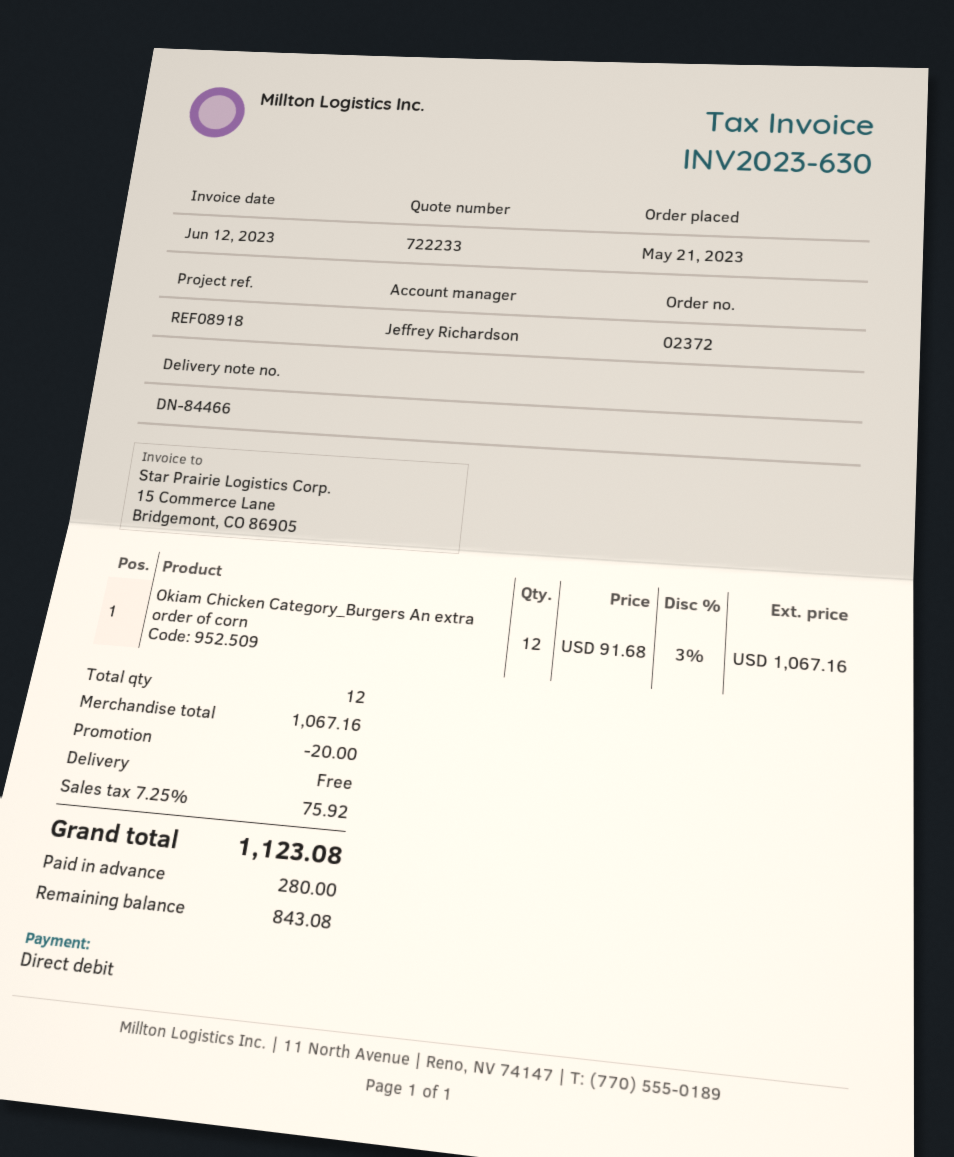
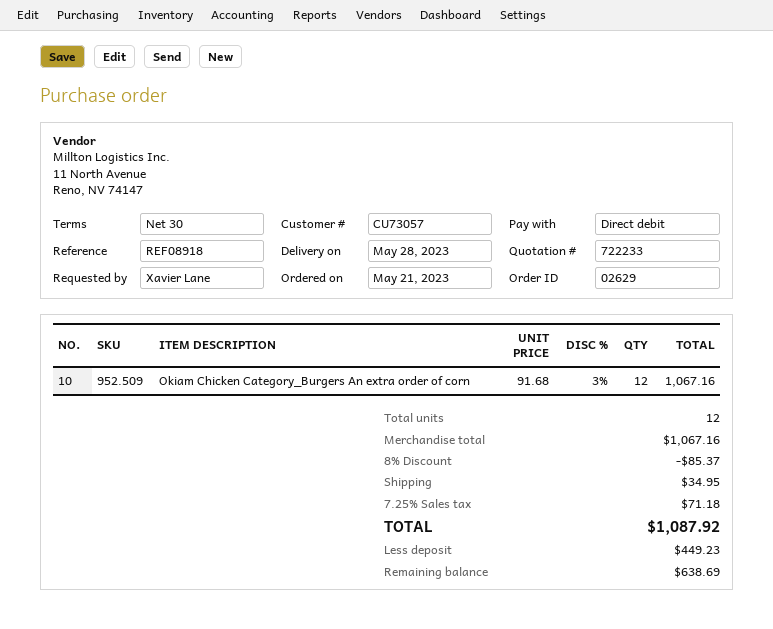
order number: 02372 -> 02629
discount: 20.00 -> 85.37
shipping: 0.00 -> 34.95
tax: 7.25% = 75.92 -> 7.25% = 71.18
total: 1123.08 -> 1087.92
deposit: 280.00 -> 449.23
balance: 843.08 -> 638.69

